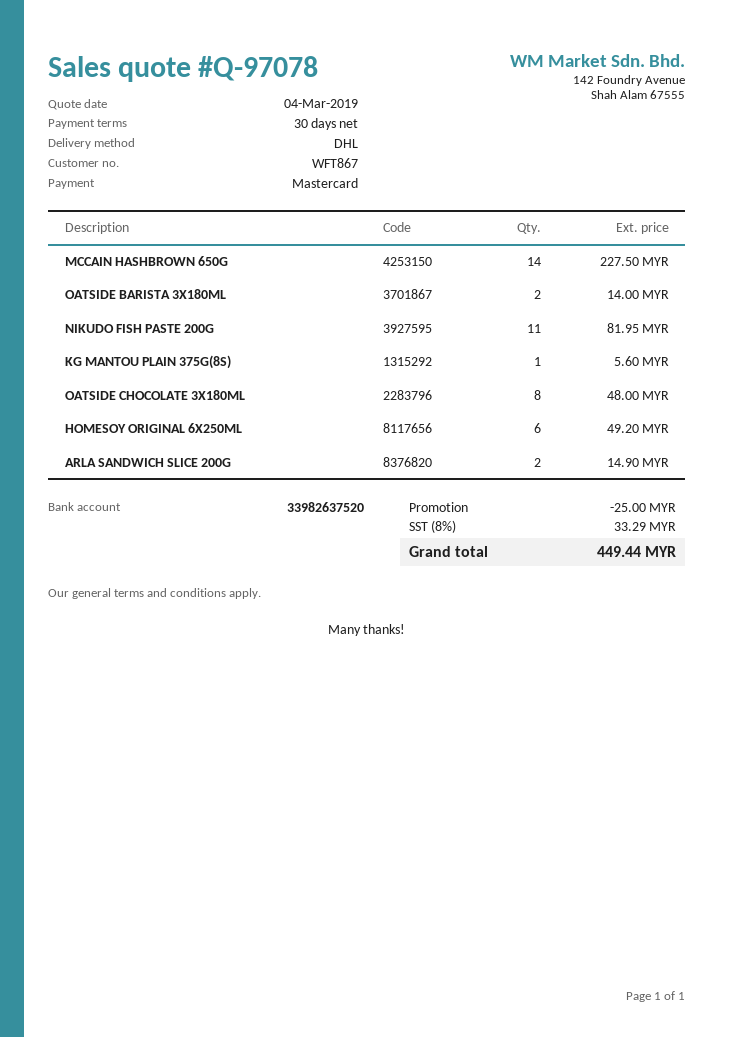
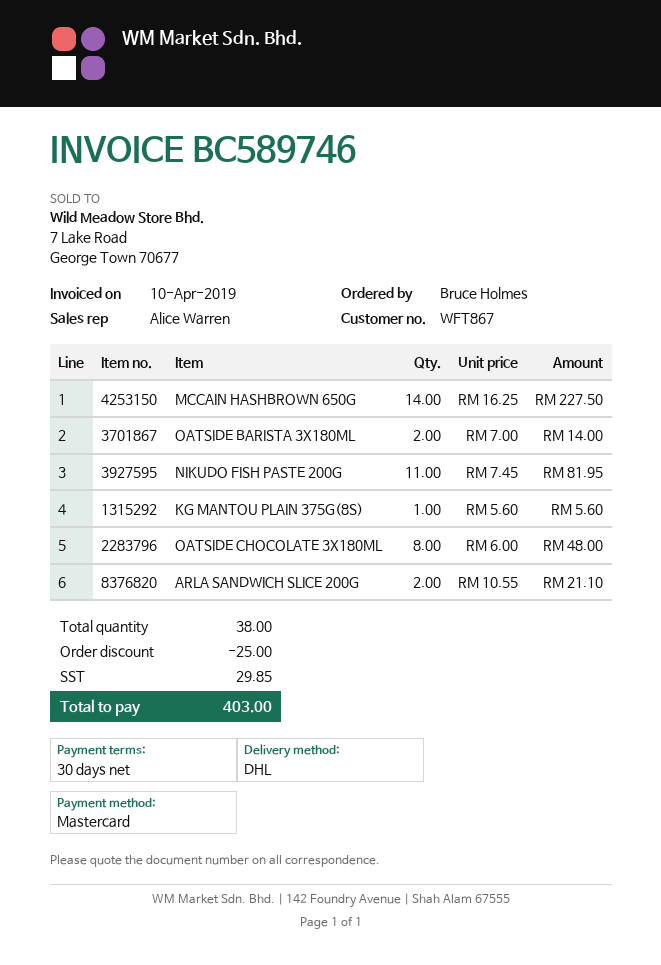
HOMESOY ORIGINAL 6X250ML: 6 for 49.20 -> none
ARLA SANDWICH SLICE 200G: 2 for 14.90 -> 2 for 21.10
tax: 33.29 -> 29.85
total: 449.44 -> 403.00

